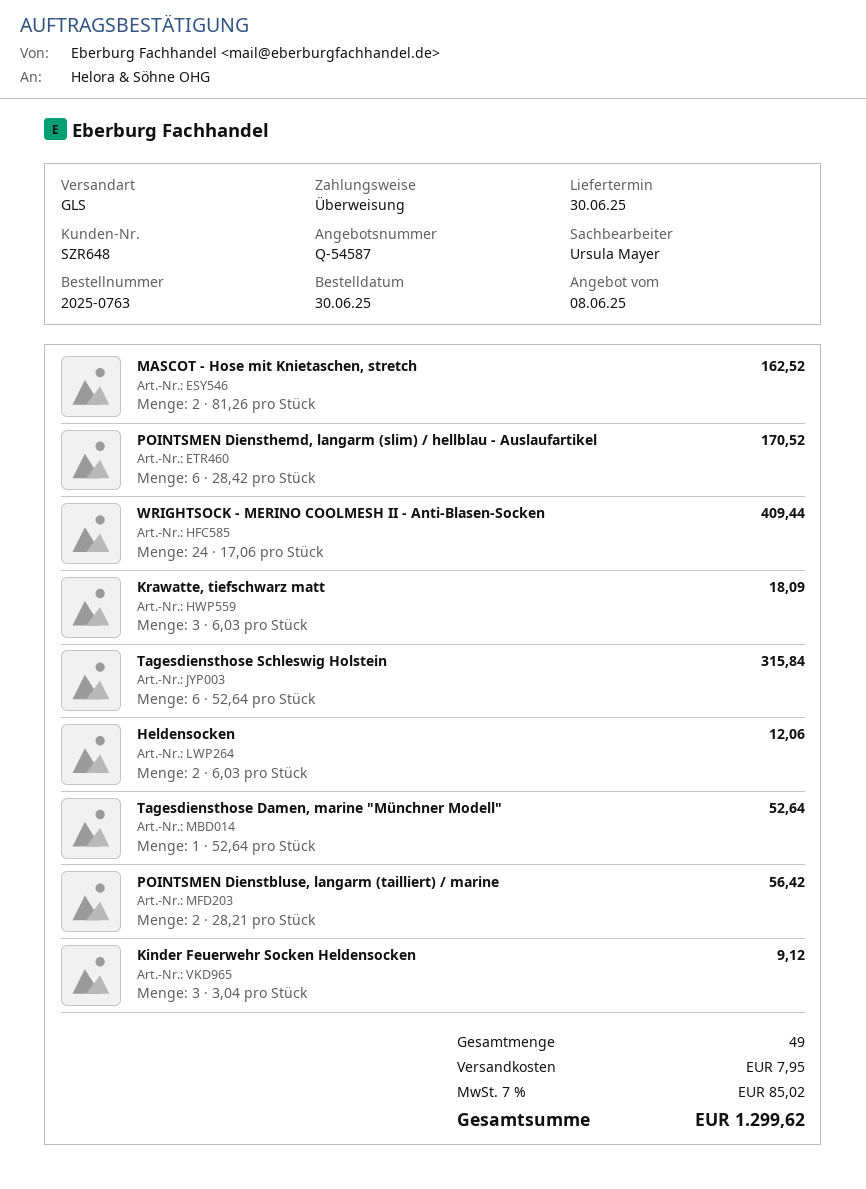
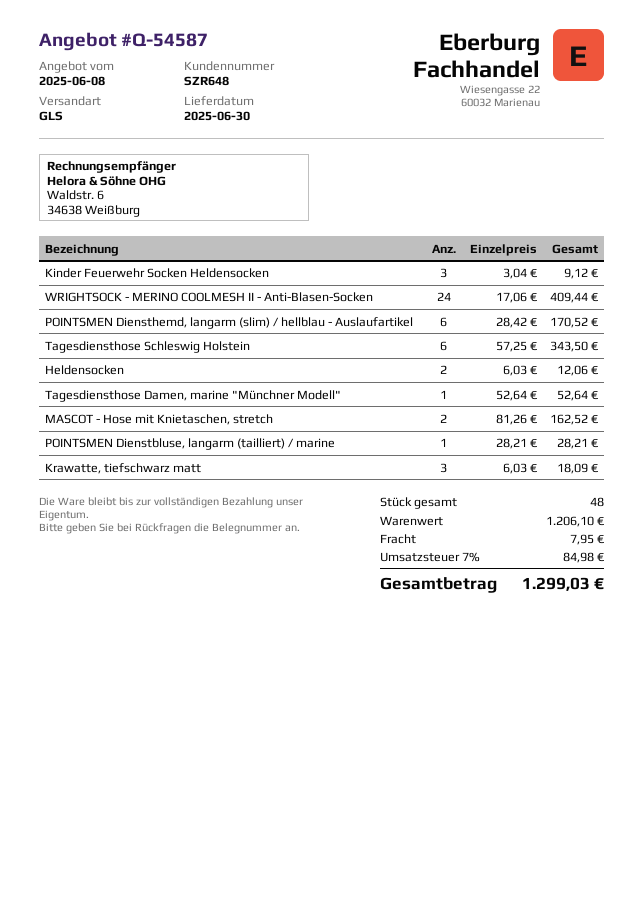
Tagesdiensthose Schleswig Holstein: 6 x 52.64 = 315.84 -> 6 x 57.25 = 343.50
POINTSMEN Dienstbluse, langarm (tailliert) / marine: 2 x 28.21 = 56.42 -> 1 x 28.21 = 28.21
total quantity: 49 -> 48
tax: 7% = 85.02 -> 7% = 84.98
total: 1299.62 -> 1299.03

